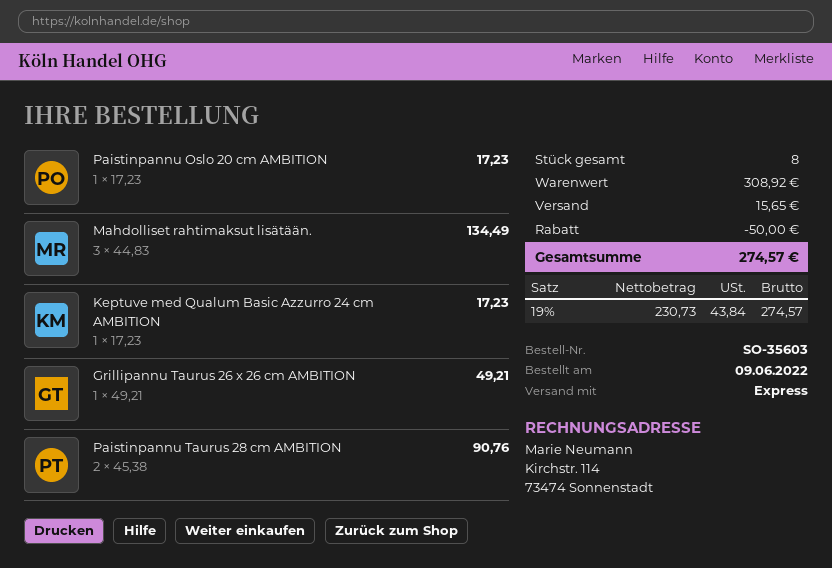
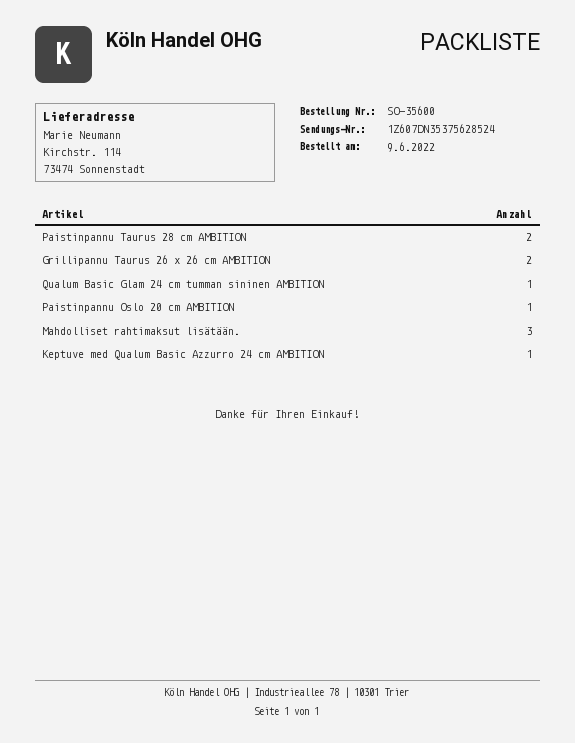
order number: SO-35603 -> SO-35600
Grillipannu Taurus 26 x 26 cm AMBITION: 1 -> 2
Qualum Basic Glam 24 cm tumman sininen AMBITION: none -> 1

